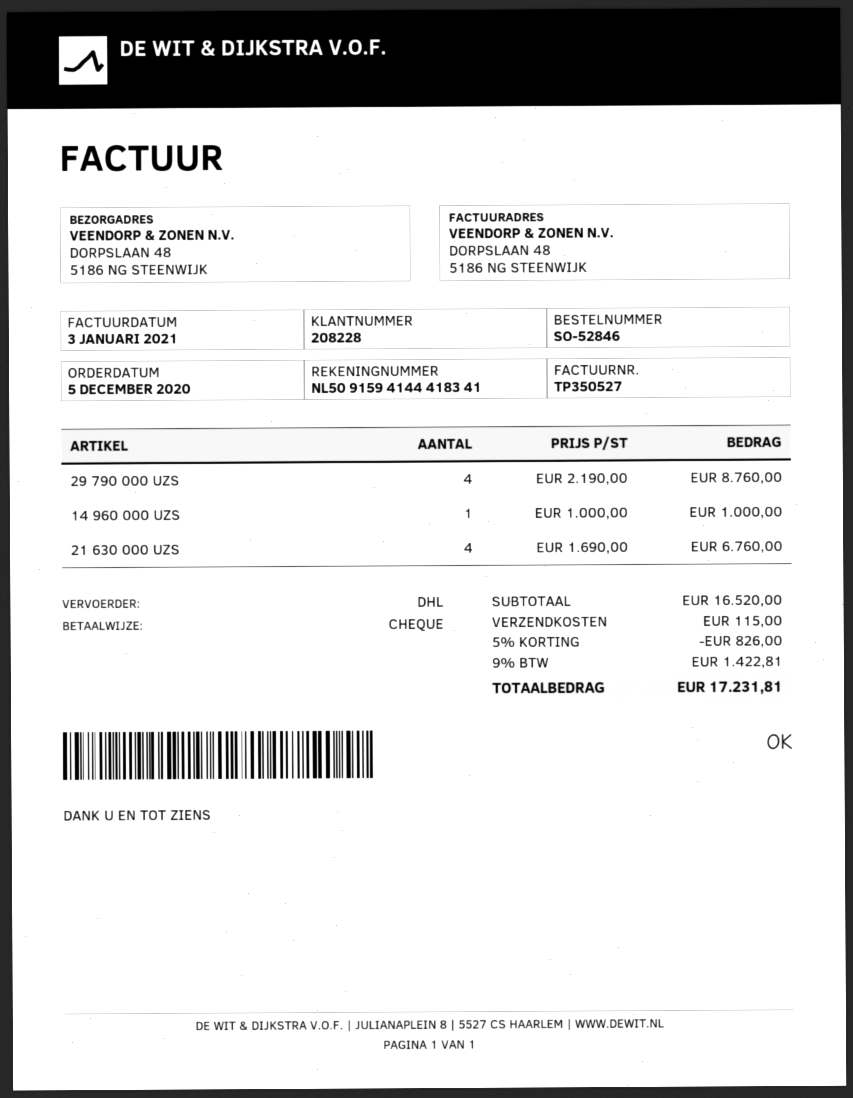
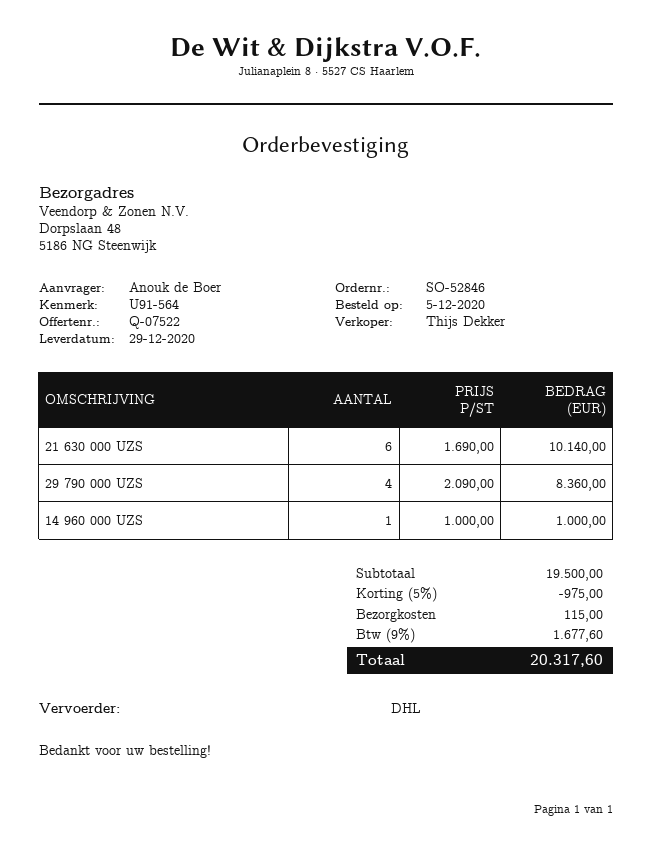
29 790 000 UZS: 4 x 2190.00 = 8760.00 -> 4 x 2090.00 = 8360.00
21 630 000 UZS: 4 x 1690.00 = 6760.00 -> 6 x 1690.00 = 10140.00
subtotal: 16520.00 -> 19500.00
discount: 5% = 826.00 -> 5% = 975.00
tax: 9% = 1422.81 -> 9% = 1677.60
total: 17231.81 -> 20317.60

